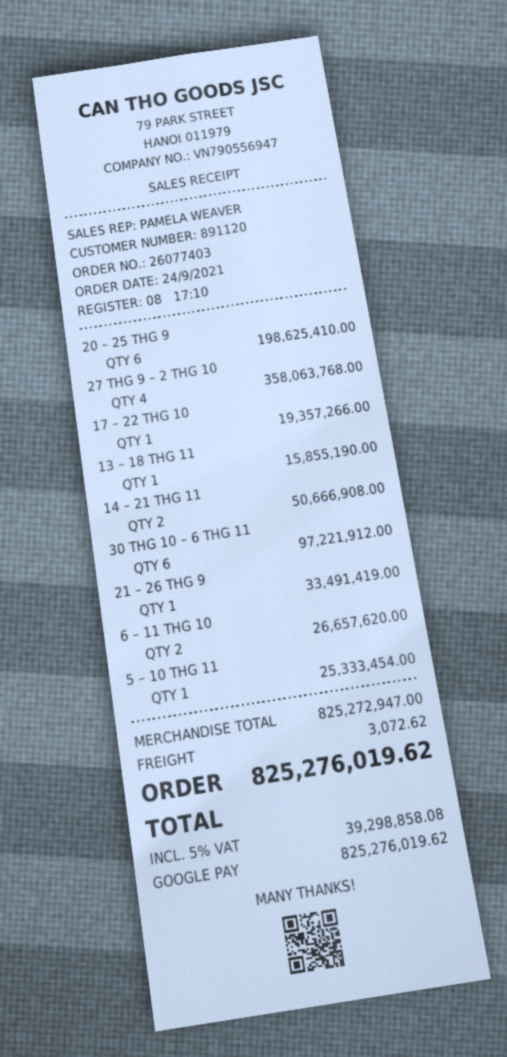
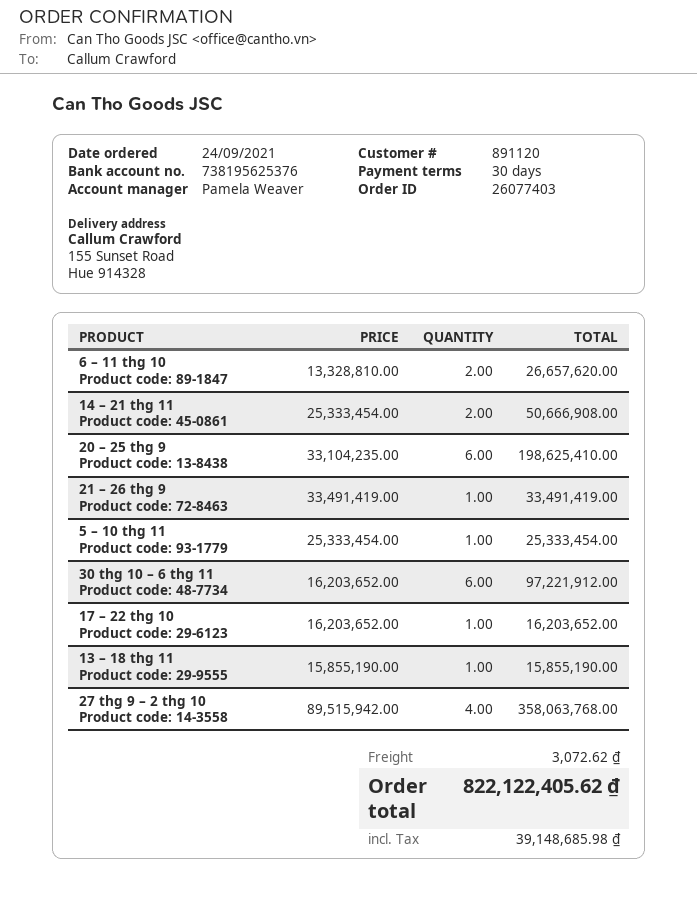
17 – 22 THG 10: 1 for 19357266.00 -> 1 for 16203652.00
tax: 39298858.08 -> 39148685.98
total: 825276019.62 -> 822122405.62

